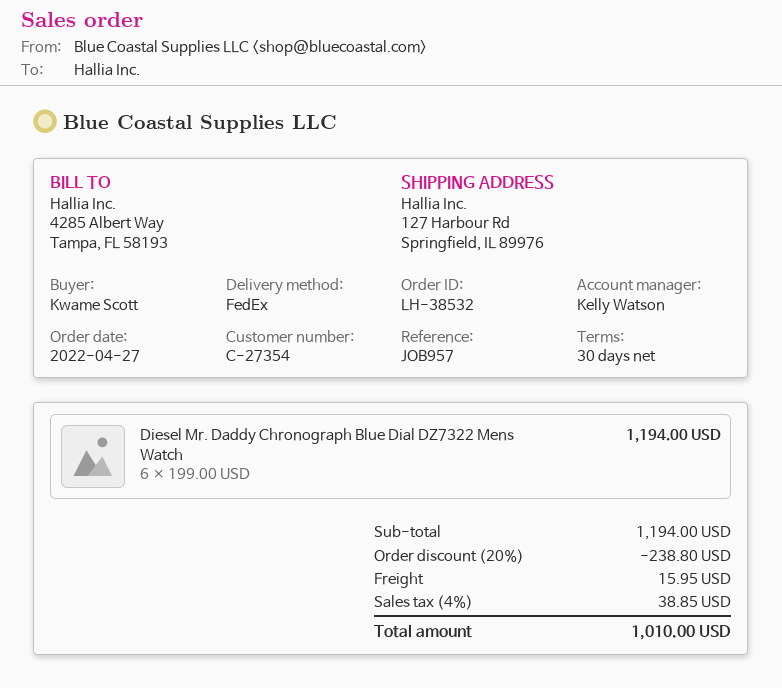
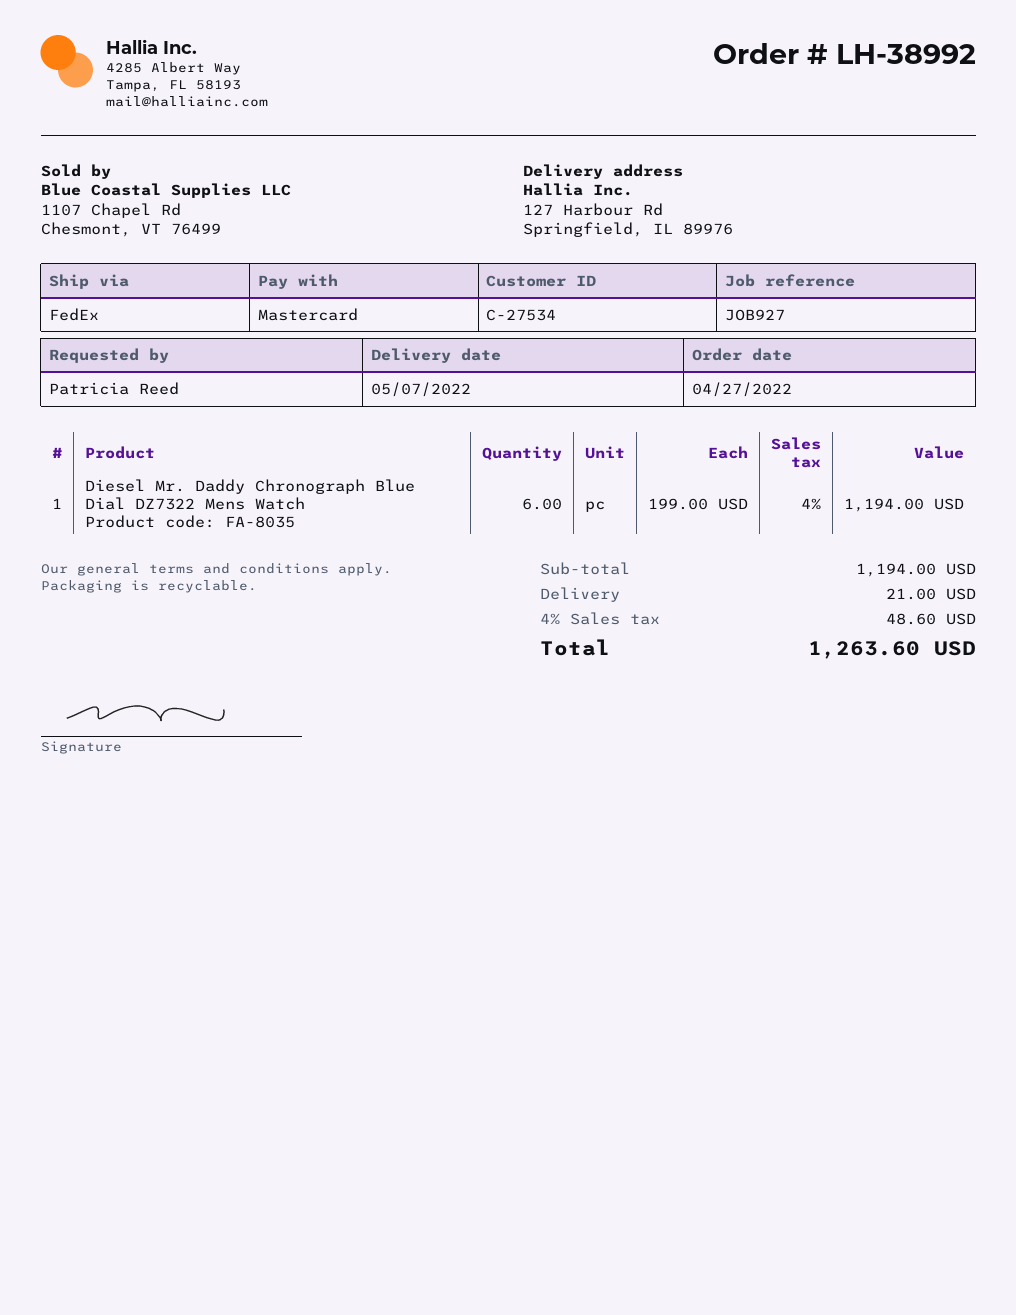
order number: LH-38532 -> LH-38992
customer number: C-27354 -> C-27534
reference: JOB957 -> JOB927
ordered by: Kwame Scott -> Patricia Reed
discount: 20% = 238.80 -> none
shipping: 15.95 -> 21.00
tax: 4% = 38.85 -> 4% = 48.60
total: 1010.00 -> 1263.60

